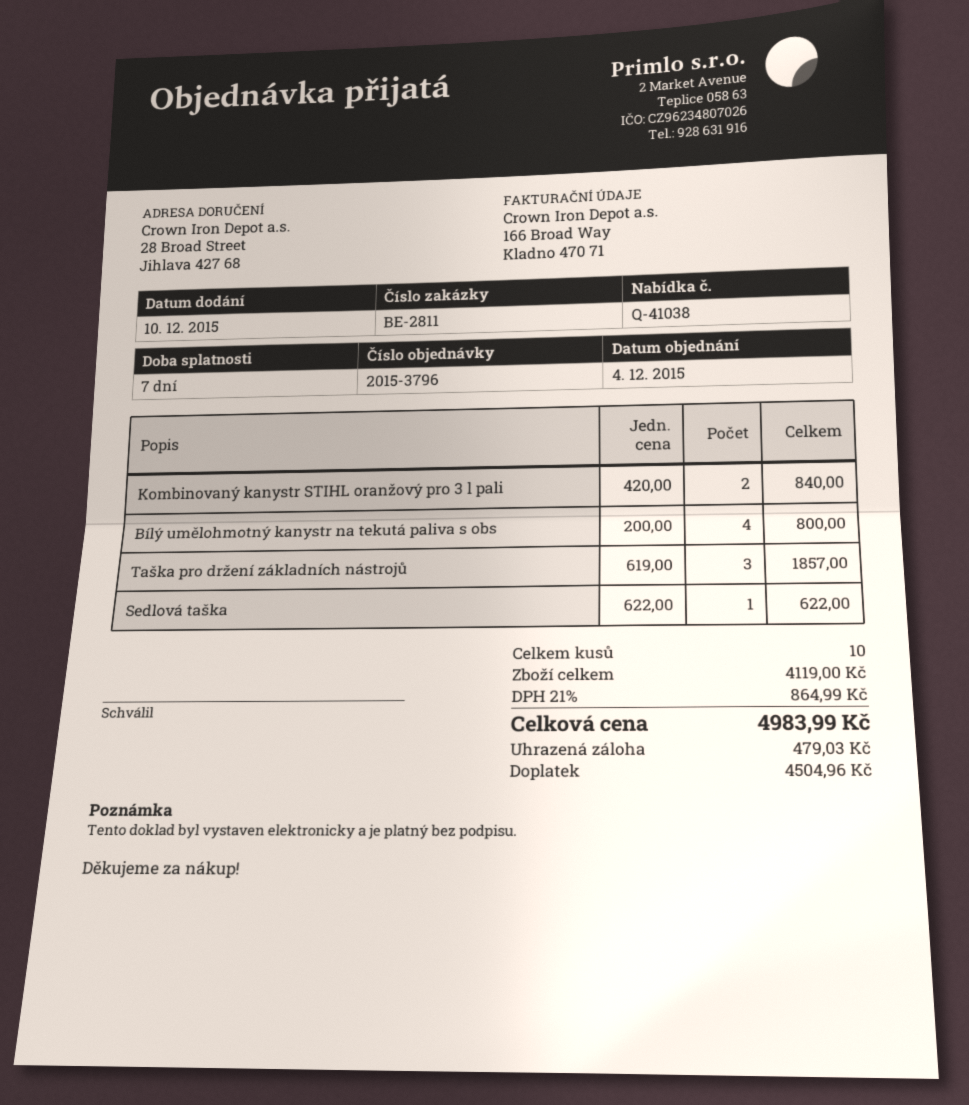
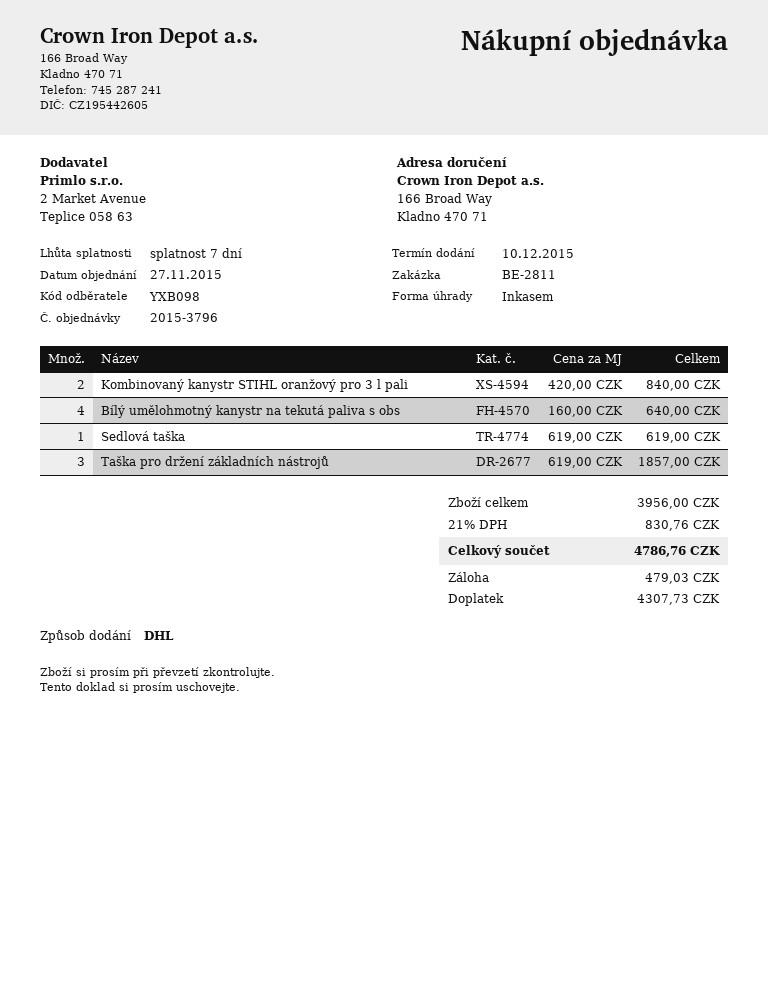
order date: 2015-12-04 -> 2015-11-27
ship to: 28 Broad Street, Jihlava 427 68 -> 166 Broad Way, Kladno 470 71
Bílý umělohmotný kanystr na tekutá paliva s obs: 4 x 200.00 = 800.00 -> 4 x 160.00 = 640.00
Sedlová taška: 1 x 622.00 = 622.00 -> 1 x 619.00 = 619.00
subtotal: 4119.00 -> 3956.00
tax: 21% = 864.99 -> 21% = 830.76
total: 4983.99 -> 4786.76
balance: 4504.96 -> 4307.73

